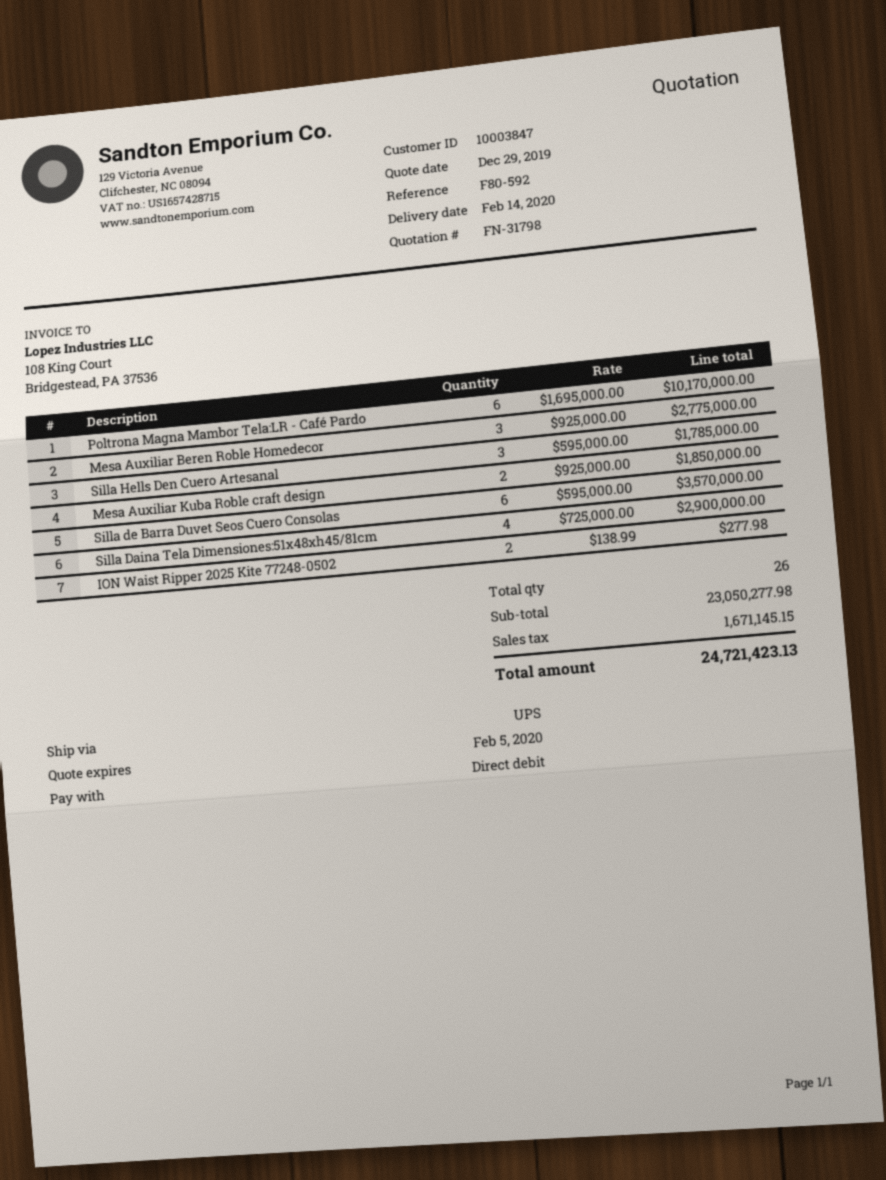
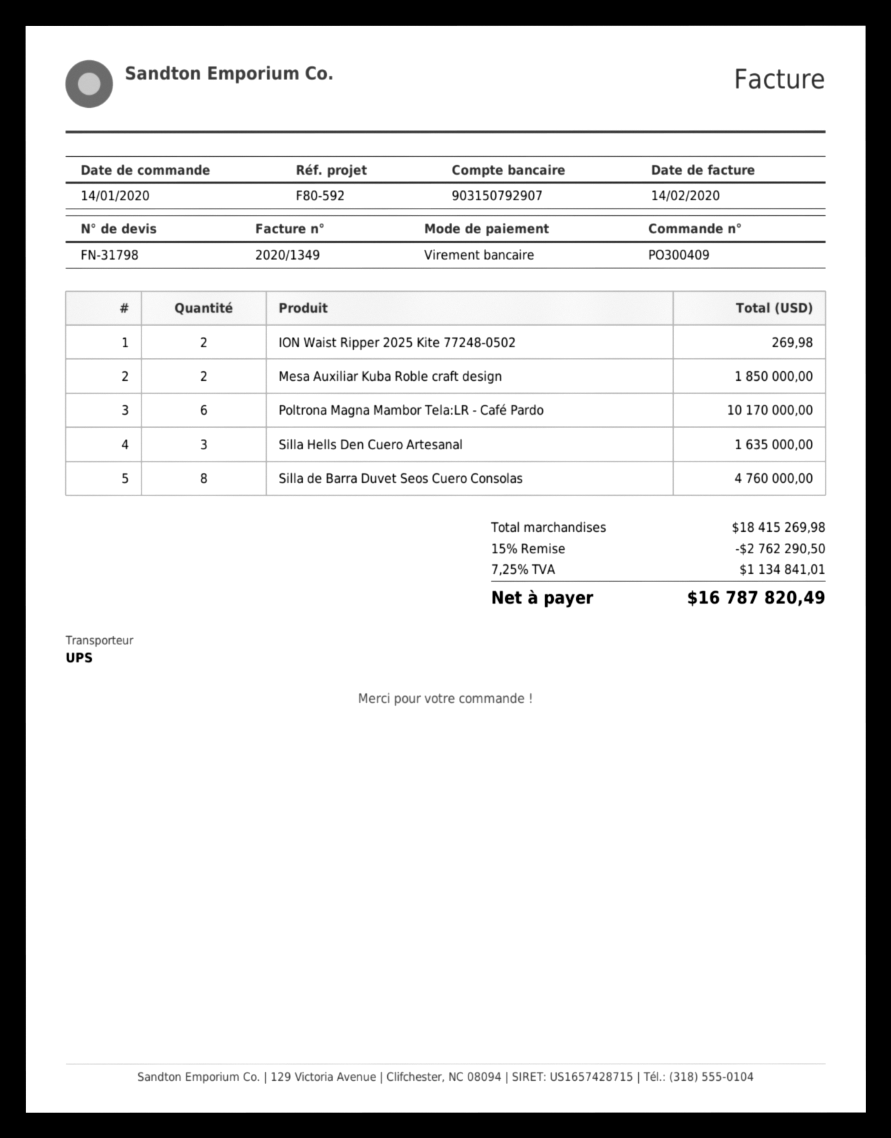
payment method: direct debit -> bank transfer
Mesa Auxiliar Beren Roble Homedecor: 3 for 2775000.00 -> none
Silla Hells Den Cuero Artesanal: 3 for 1785000.00 -> 3 for 1635000.00
Silla de Barra Duvet Seos Cuero Consolas: 6 for 3570000.00 -> 8 for 4760000.00
Silla Daina Tela Dimensiones:51x48xh45/81cm: 4 for 2900000.00 -> none
ION Waist Ripper 2025 Kite 77248-0502: 2 for 277.98 -> 2 for 269.98
subtotal: 23050277.98 -> 18415269.98
discount: none -> 15% = 2762290.50
tax: 1671145.15 -> 1134841.01
total: 24721423.13 -> 16787820.49

